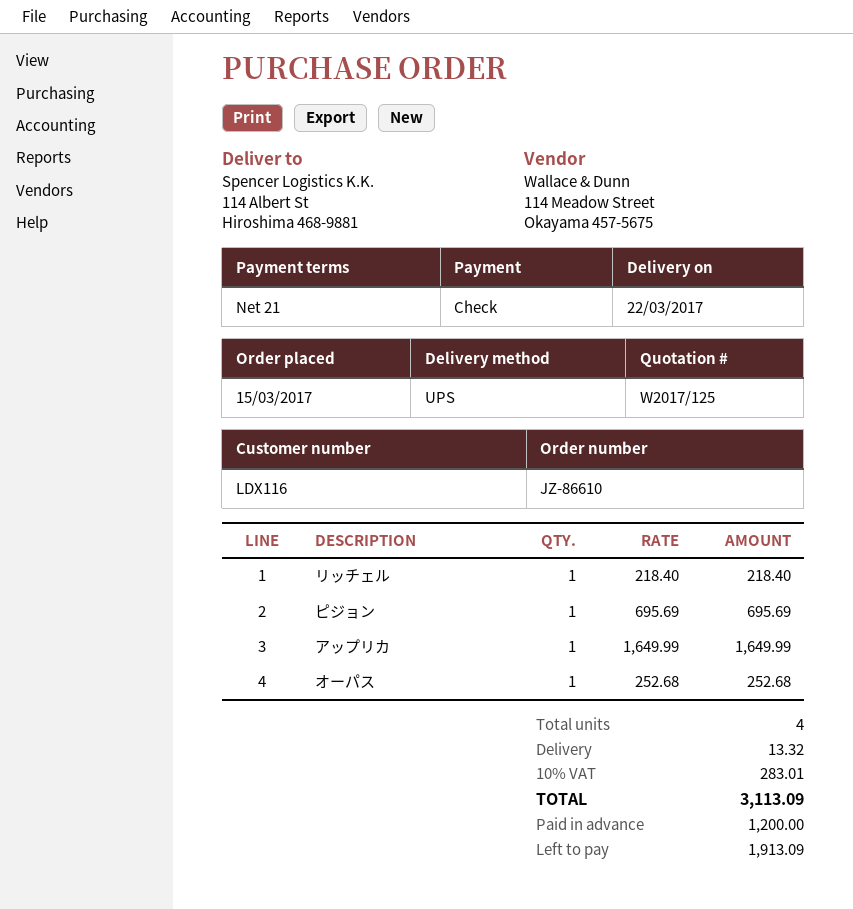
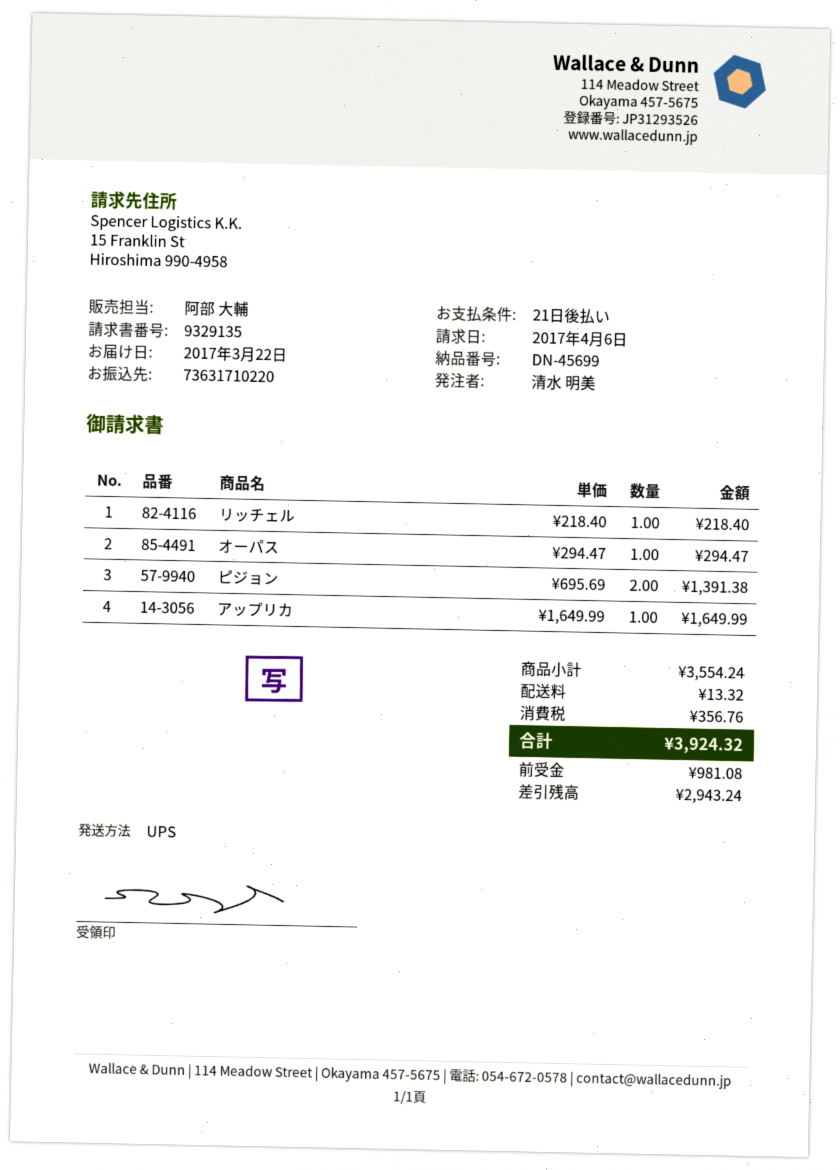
ピジョン: 1 x 695.69 = 695.69 -> 2 x 695.69 = 1391.38
オーパス: 1 x 252.68 = 252.68 -> 1 x 294.47 = 294.47
tax: 283.01 -> 356.76
total: 3113.09 -> 3924.32
deposit: 1200.00 -> 981.08
balance: 1913.09 -> 2943.24

